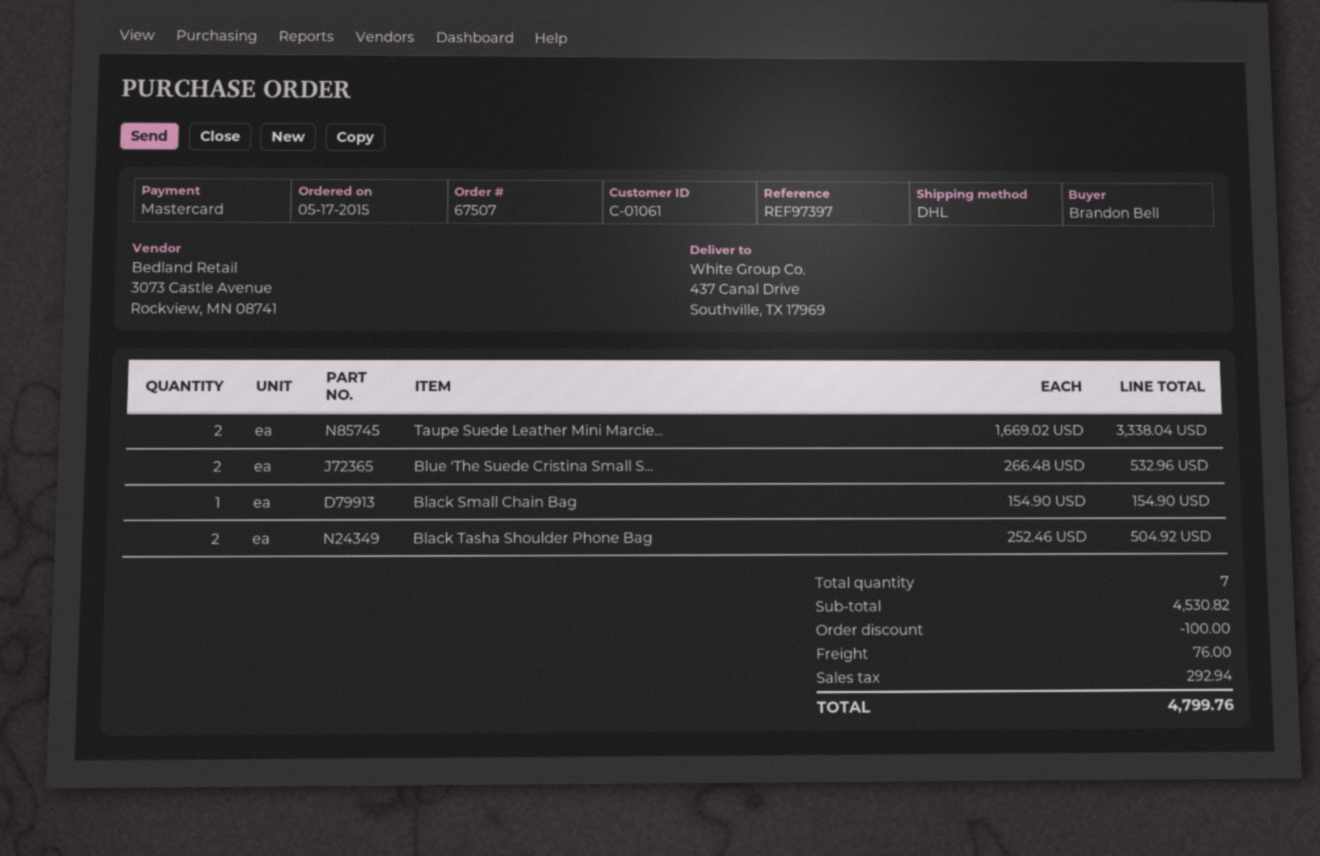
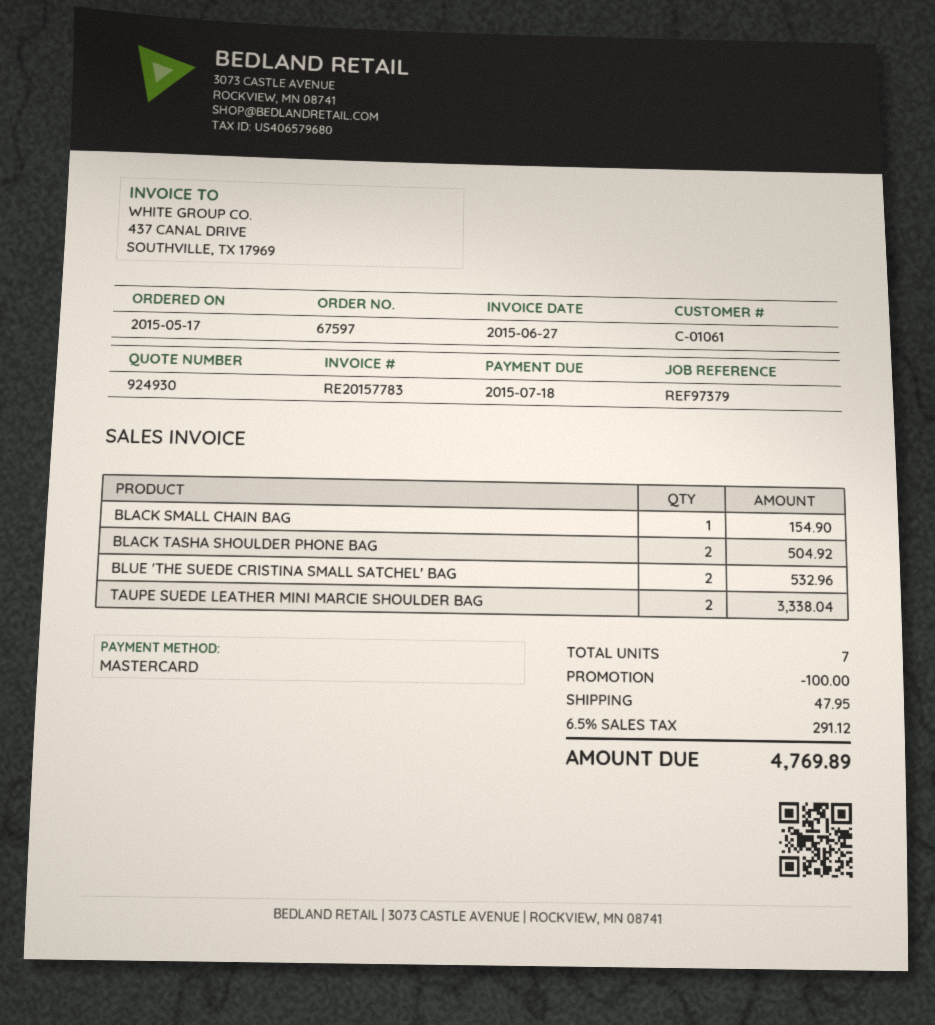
order number: 67507 -> 67597
reference: REF97397 -> REF97379
shipping: 76.00 -> 47.95
tax: 292.94 -> 291.12
total: 4799.76 -> 4769.89

